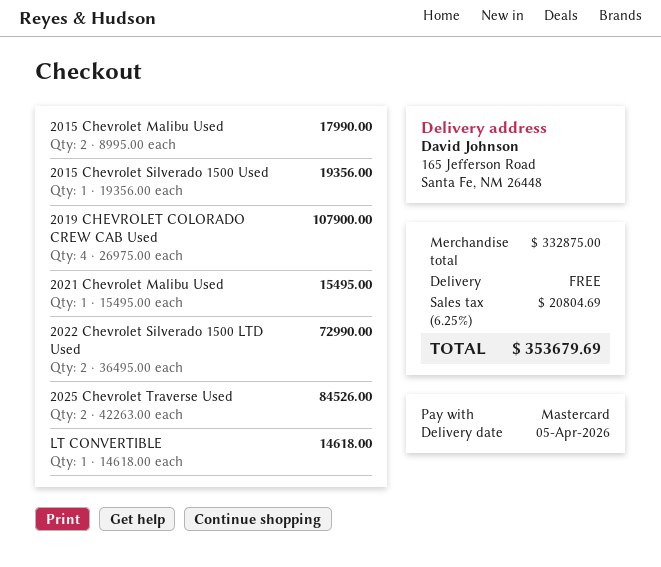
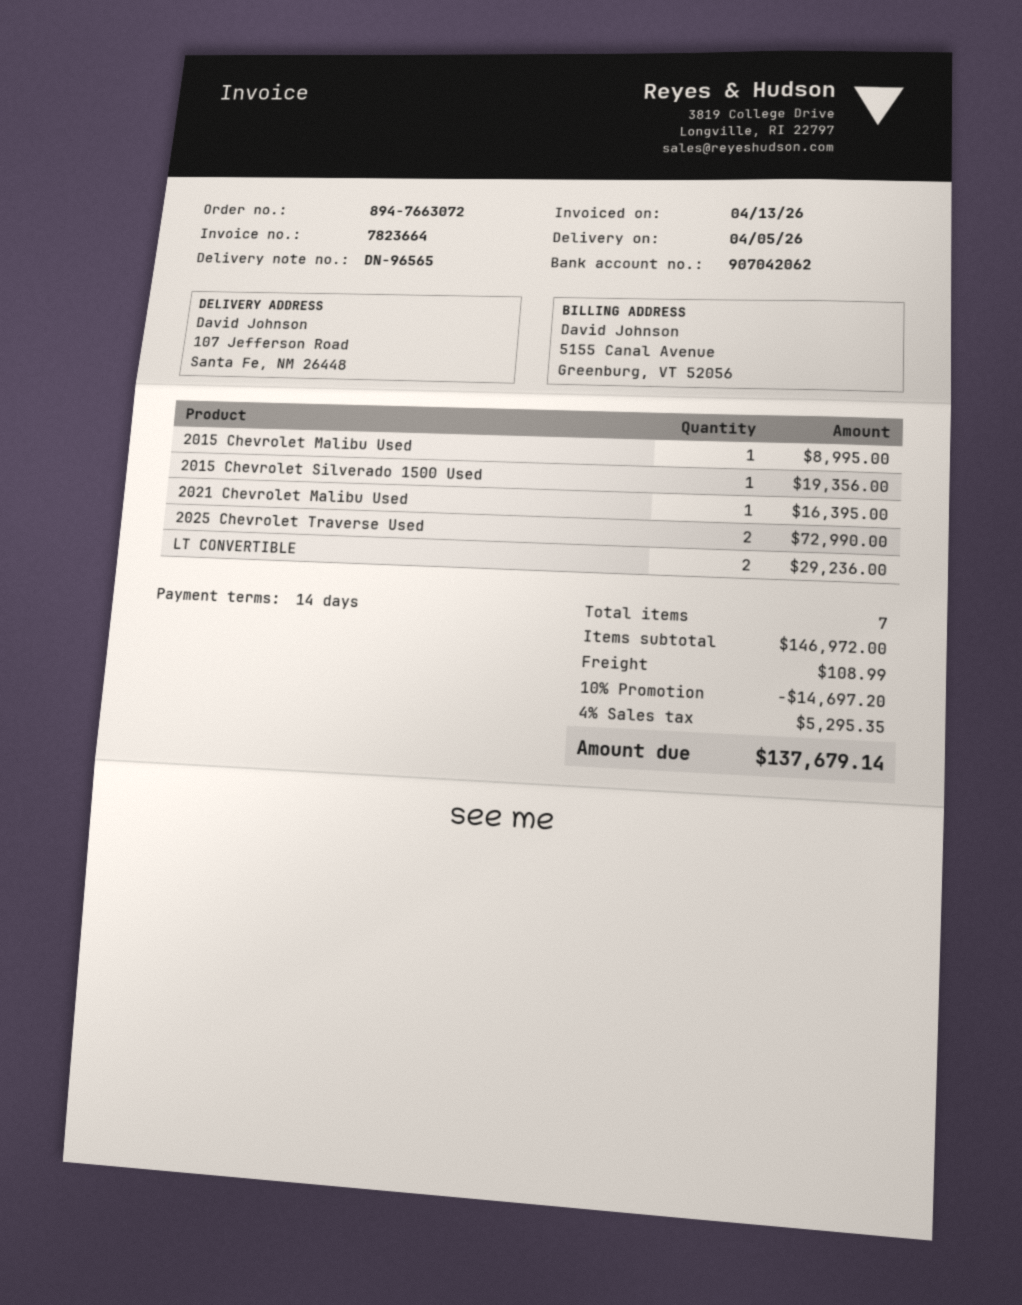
ship to: 165 Jefferson Road, Santa Fe, NM 26448 -> 107 Jefferson Road, Santa Fe, NM 26448
2015 Chevrolet Malibu Used: 2 for 17990.00 -> 1 for 8995.00
2019 CHEVROLET COLORADO CREW CAB Used: 4 for 107900.00 -> none
2021 Chevrolet Malibu Used: 1 for 15495.00 -> 1 for 16395.00
2022 Chevrolet Silverado 1500 LTD Used: 2 for 72990.00 -> none
2025 Chevrolet Traverse Used: 2 for 84526.00 -> 2 for 72990.00
LT CONVERTIBLE: 1 for 14618.00 -> 2 for 29236.00
subtotal: 332875.00 -> 146972.00
discount: none -> 10% = 14697.20
shipping: 0.00 -> 108.99
tax: 6.25% = 20804.69 -> 4% = 5295.35
total: 353679.69 -> 137679.14

